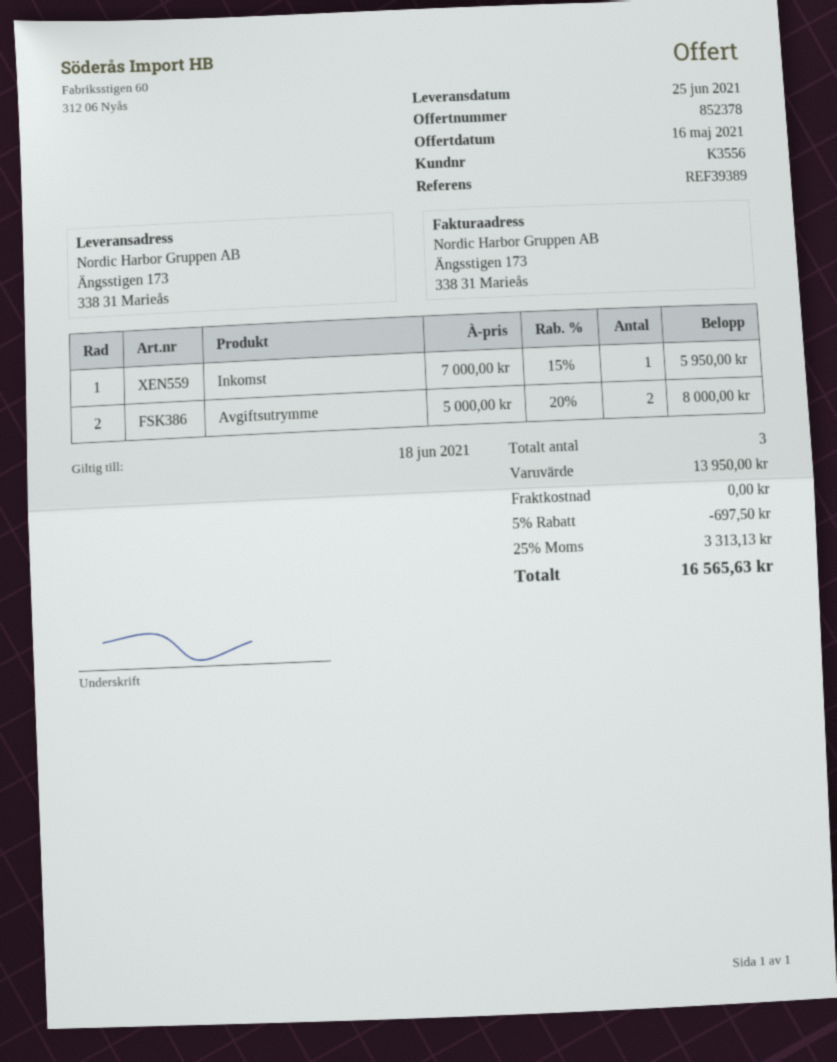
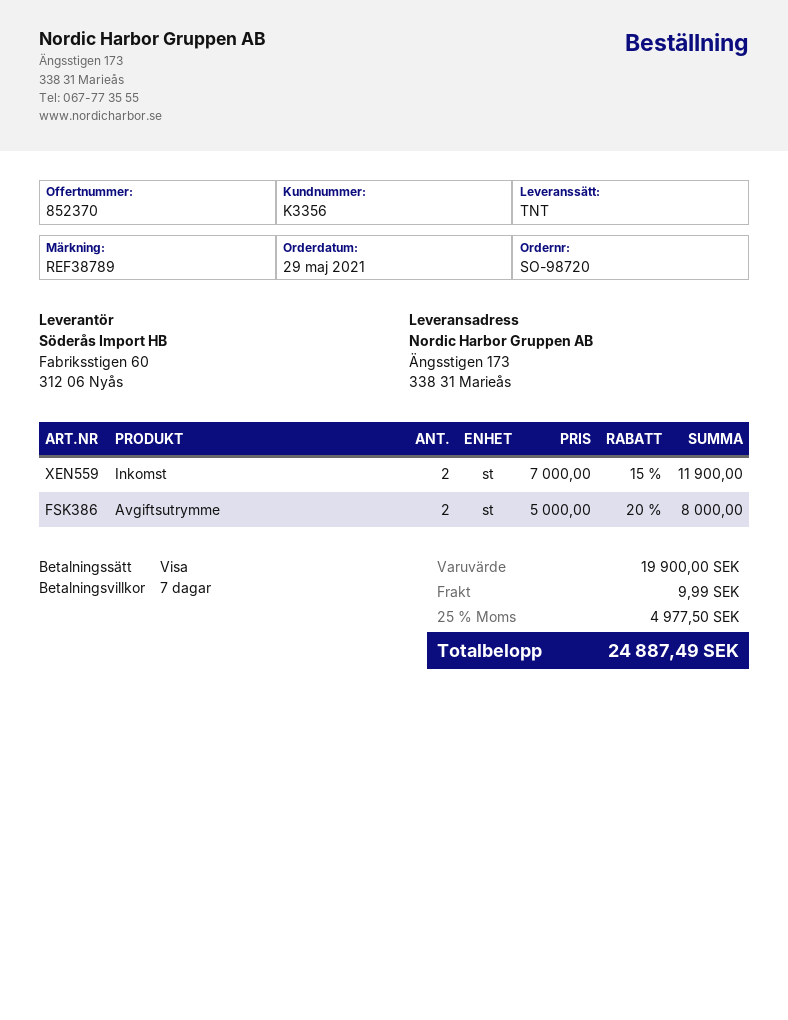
quote number: 852378 -> 852370
customer number: K3556 -> K3356
reference: REF39389 -> REF38789
Inkomst: 1 x 7000.00 - 15% = 5950.00 -> 2 x 7000.00 - 15% = 11900.00
subtotal: 13950.00 -> 19900.00
discount: 5% = 697.50 -> none
shipping: 0.00 -> 9.99
tax: 25% = 3313.13 -> 25% = 4977.50
total: 16565.63 -> 24887.49

